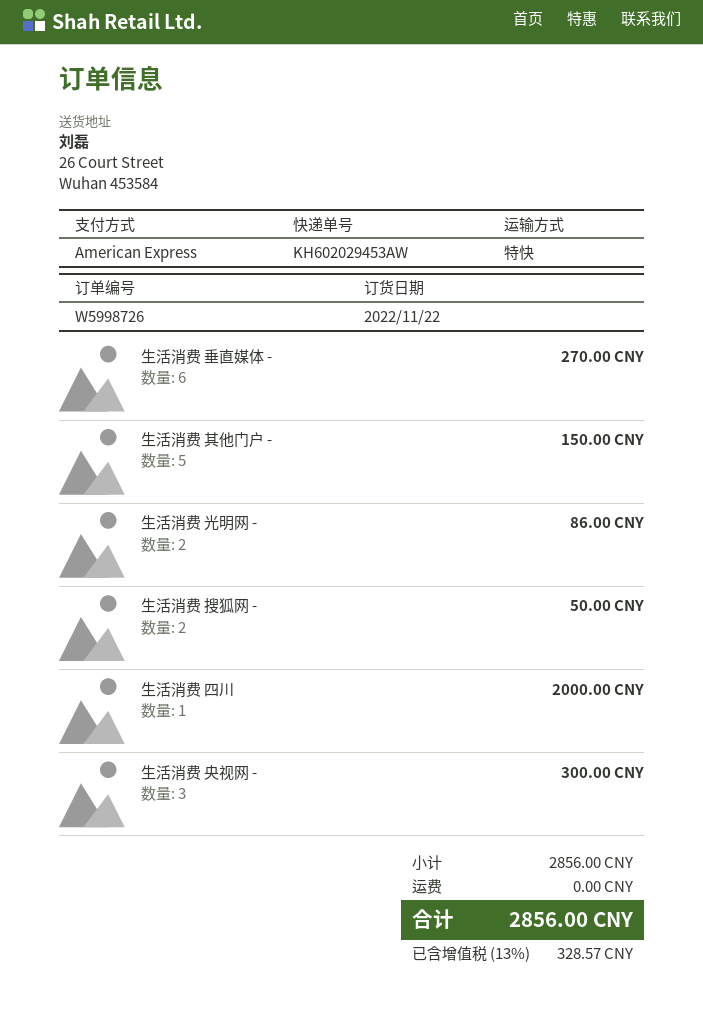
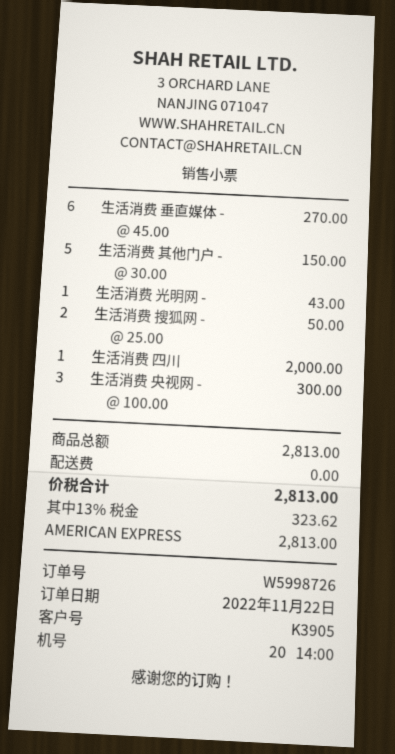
生活消费 光明网 -: 2 for 86.00 -> 1 for 43.00
subtotal: 2856.00 -> 2813.00
tax: 13% = 328.57 -> 13% = 323.62
total: 2856.00 -> 2813.00

